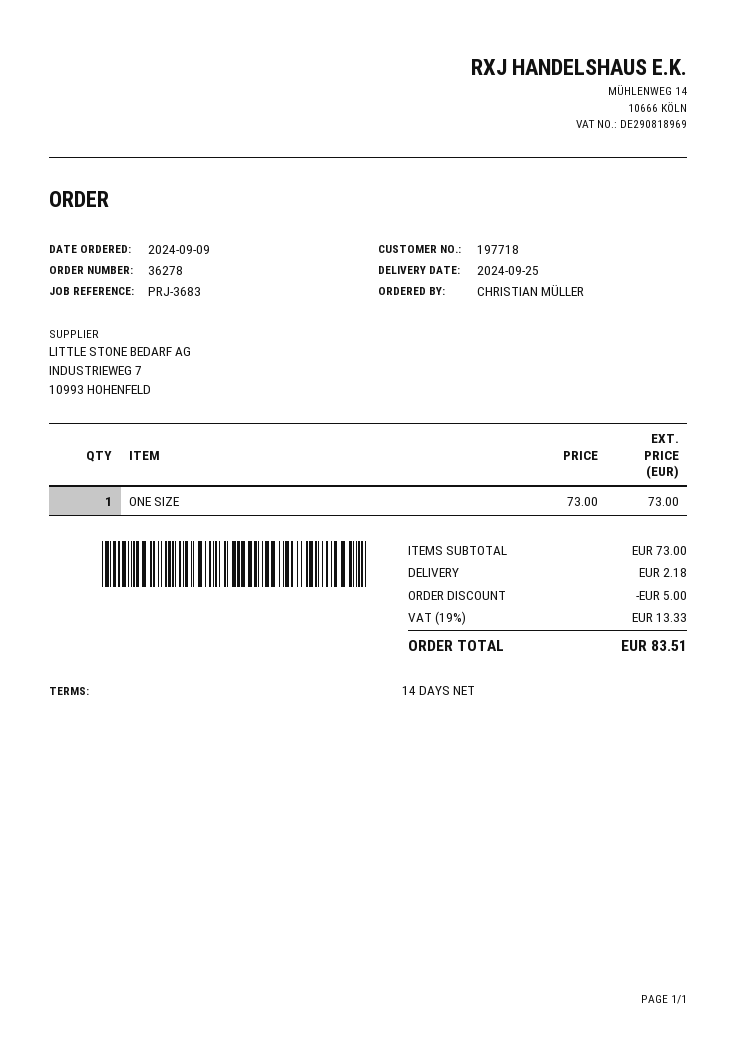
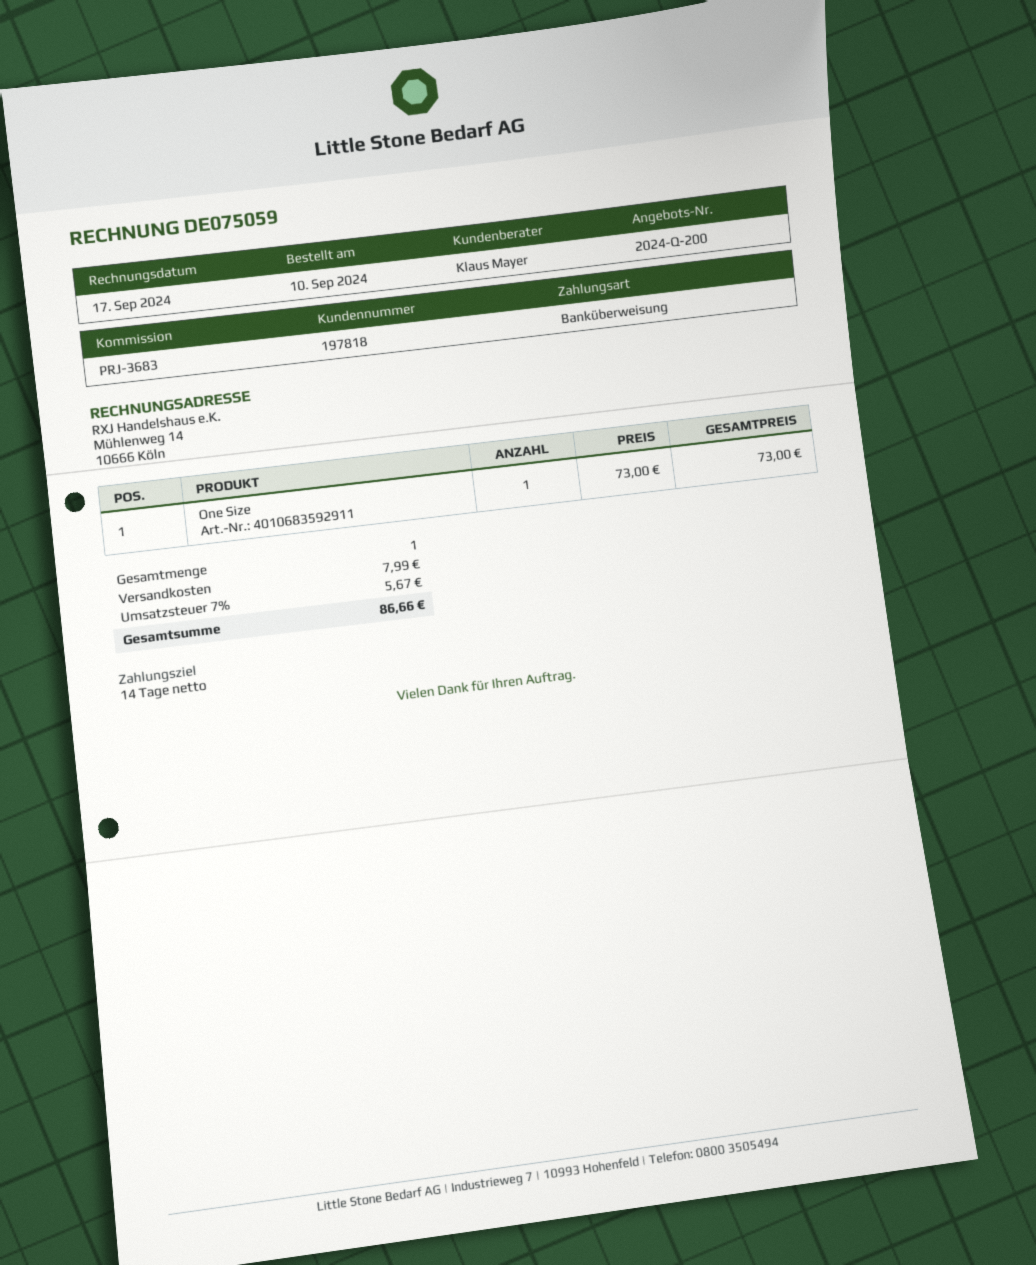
order date: 2024-09-09 -> 2024-09-10
customer number: 197718 -> 197818
discount: 5.00 -> none
shipping: 2.18 -> 7.99
tax: 19% = 13.33 -> 7% = 5.67
total: 83.51 -> 86.66

